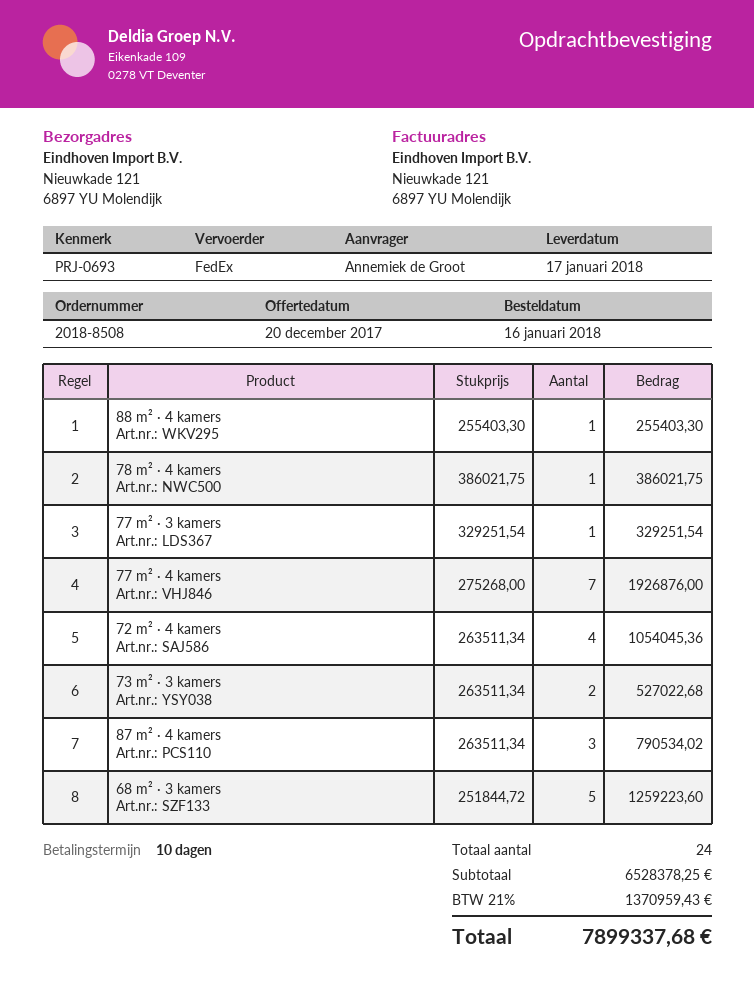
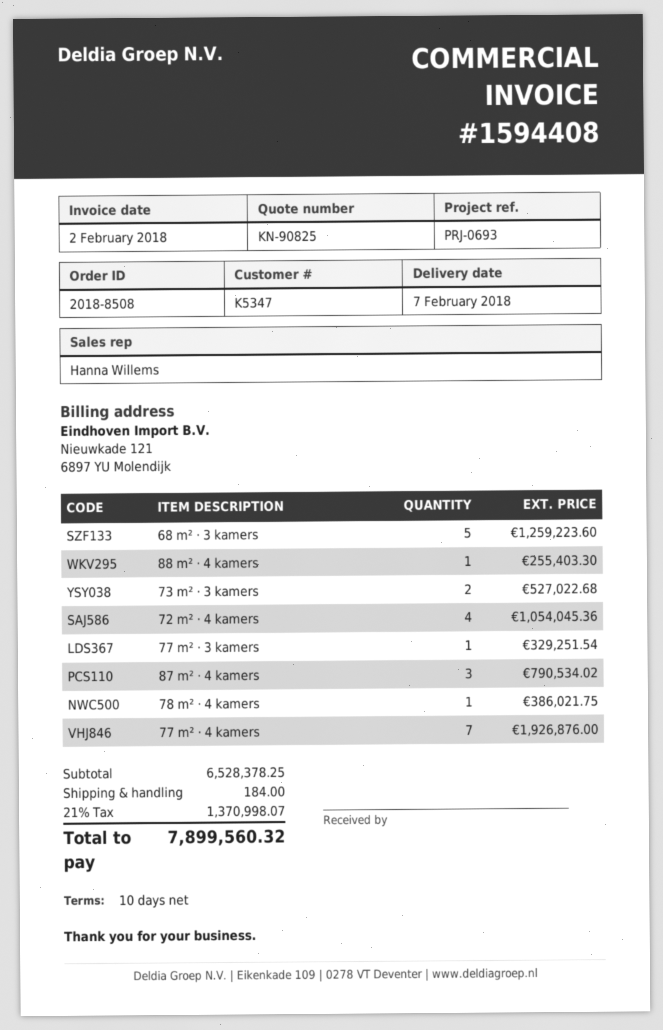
delivery date: 2018-01-17 -> 2018-02-07
shipping: none -> 184.00
tax: 21% = 1370959.43 -> 21% = 1370998.07
total: 7899337.68 -> 7899560.32

